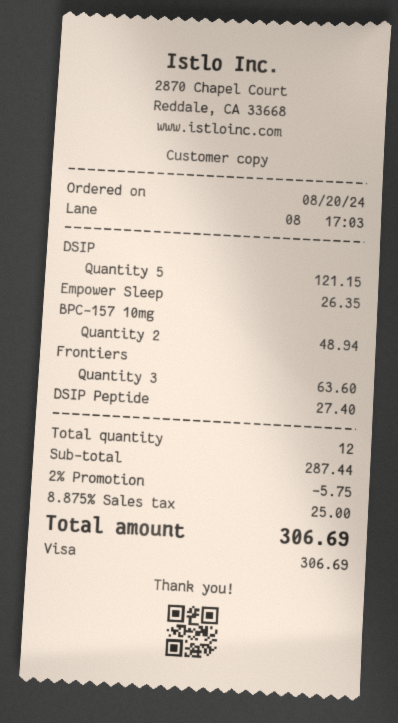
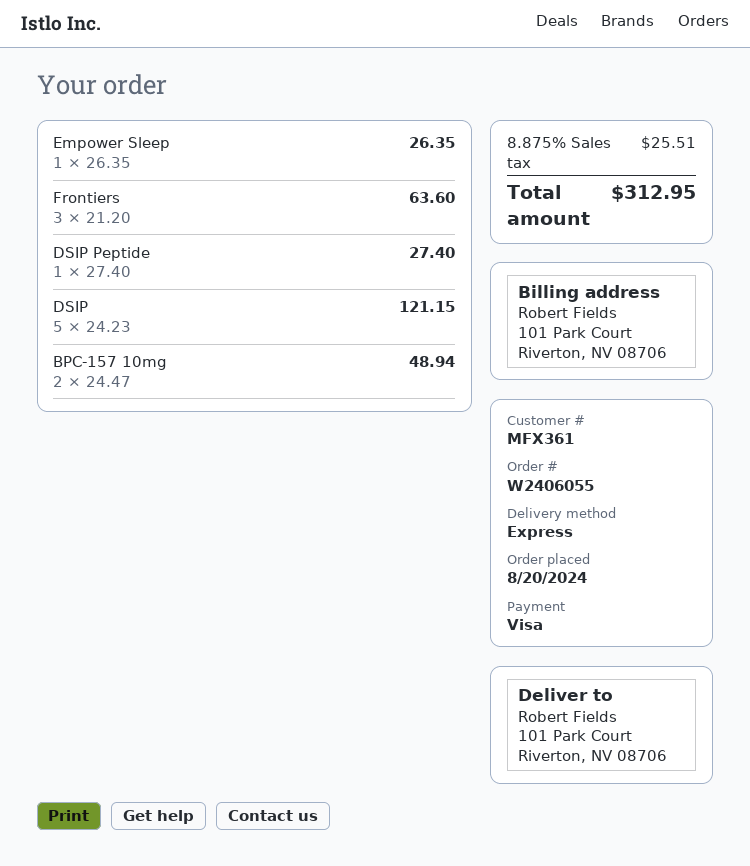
discount: 2% = 5.75 -> none
tax: 8.875% = 25.00 -> 8.875% = 25.51
total: 306.69 -> 312.95

